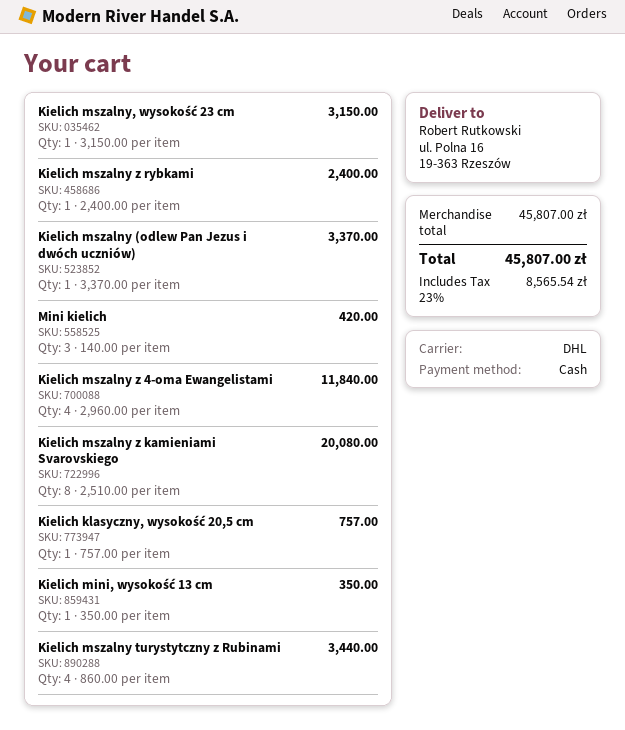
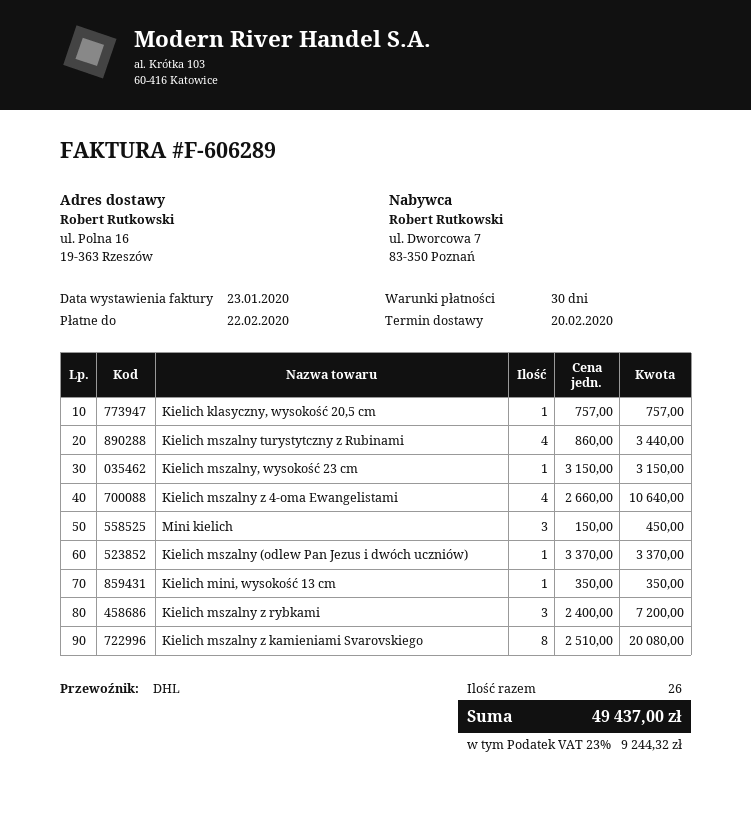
Kielich mszalny z rybkami: 1 x 2400.00 = 2400.00 -> 3 x 2400.00 = 7200.00
Mini kielich: 3 x 140.00 = 420.00 -> 3 x 150.00 = 450.00
Kielich mszalny z 4-oma Ewangelistami: 4 x 2960.00 = 11840.00 -> 4 x 2660.00 = 10640.00
tax: 23% = 8565.54 -> 23% = 9244.32
total: 45807.00 -> 49437.00

